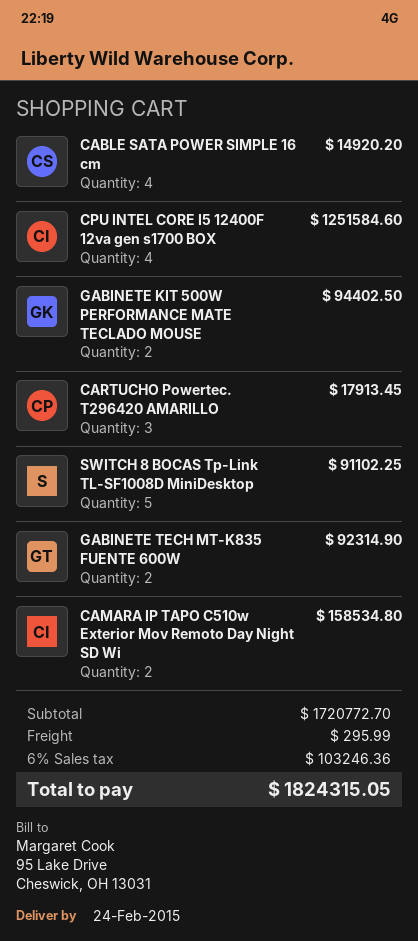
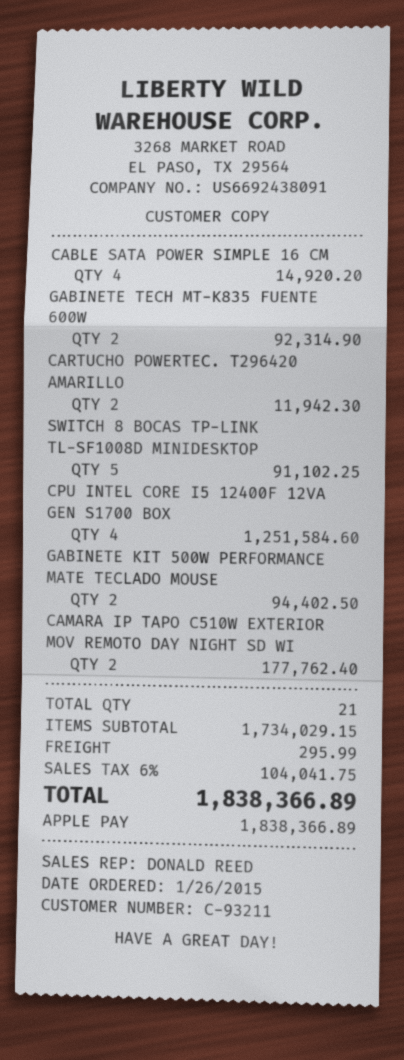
CARTUCHO Powertec. T296420 AMARILLO: 3 for 17913.45 -> 2 for 11942.30
CAMARA IP TAPO C510w Exterior Mov Remoto Day Night SD Wi: 2 for 158534.80 -> 2 for 177762.40
subtotal: 1720772.70 -> 1734029.15
tax: 6% = 103246.36 -> 6% = 104041.75
total: 1824315.05 -> 1838366.89

